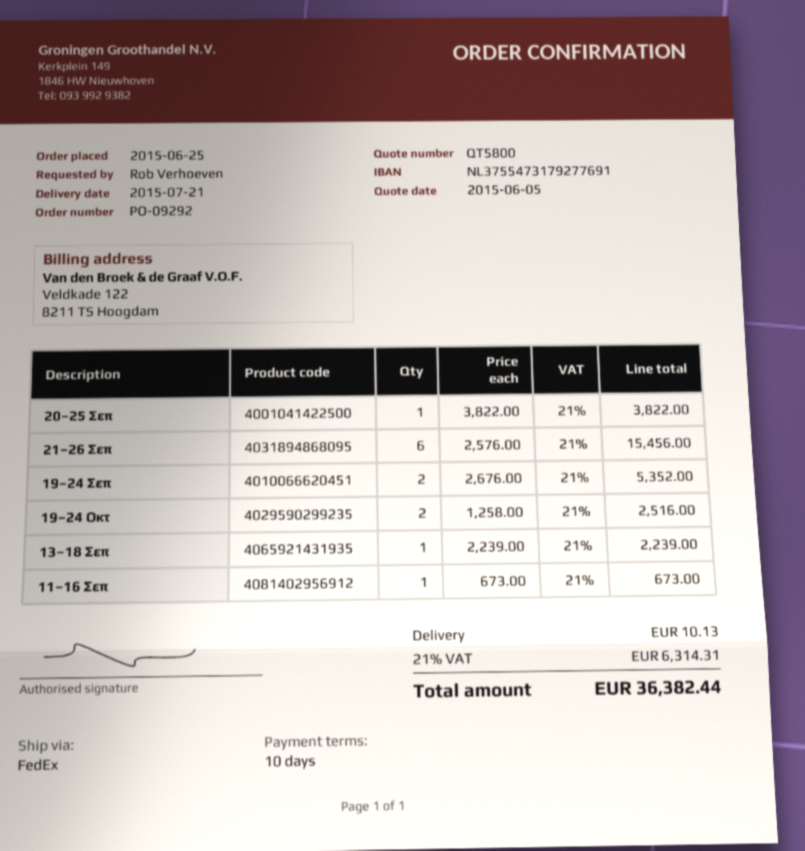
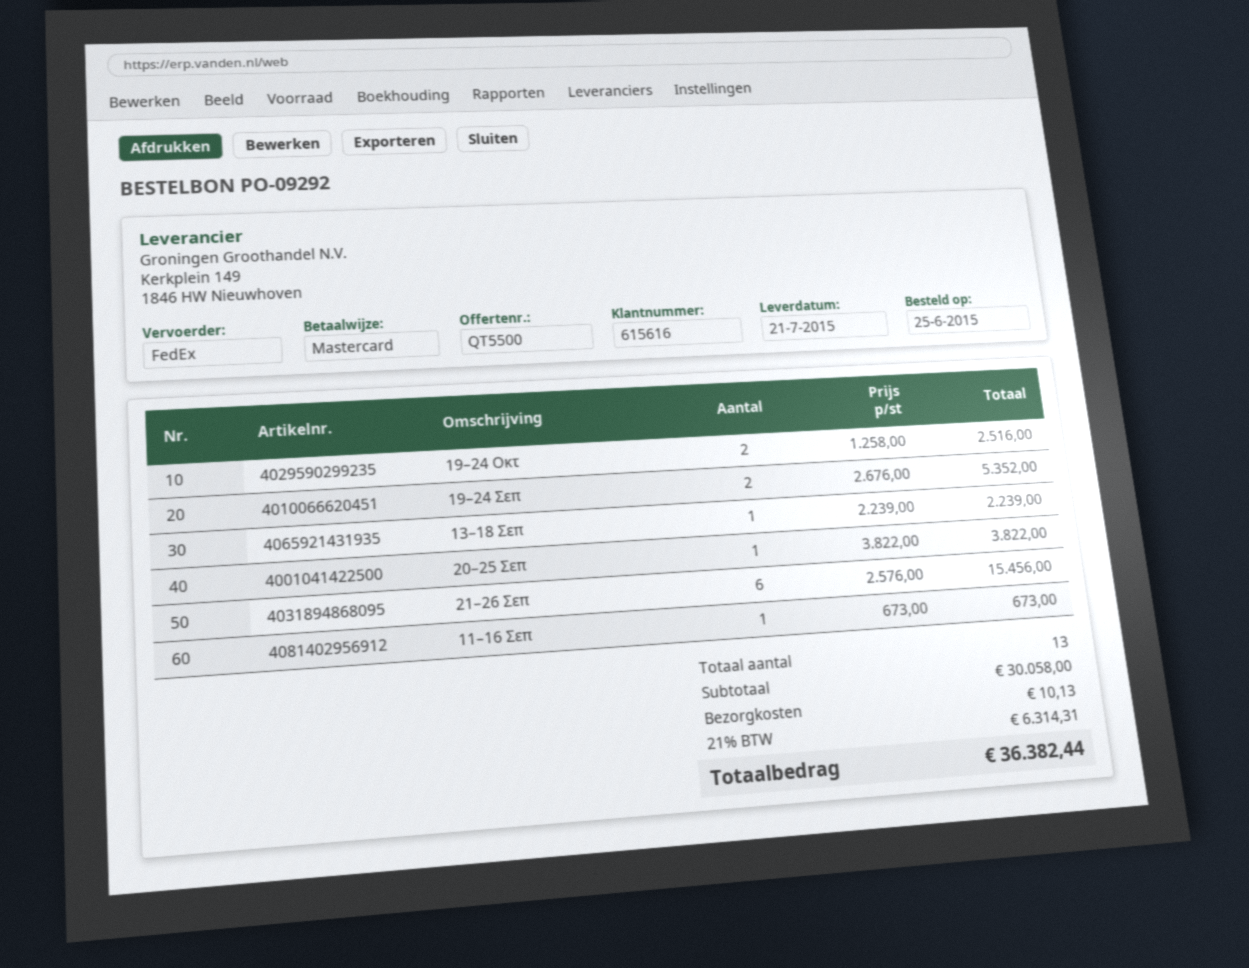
quote number: QT5800 -> QT5500

